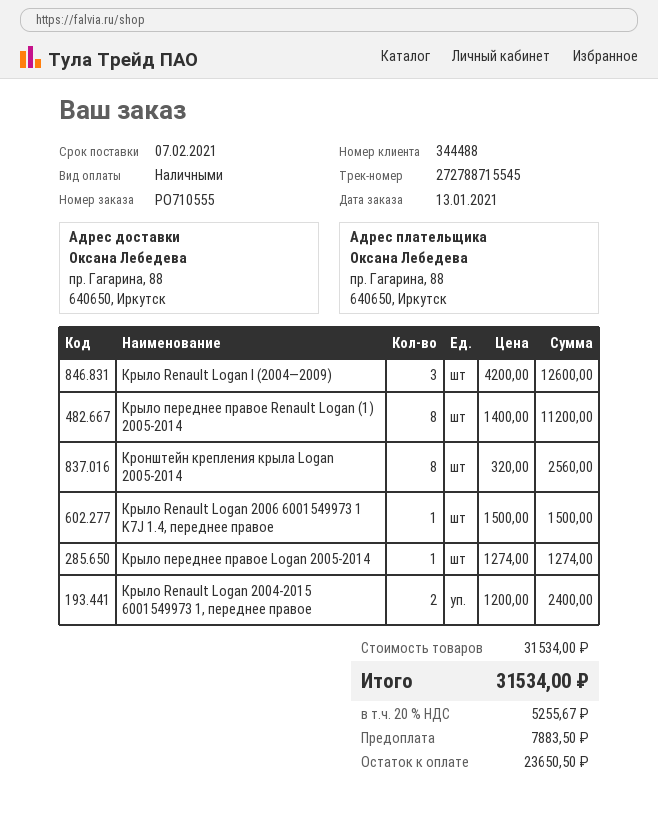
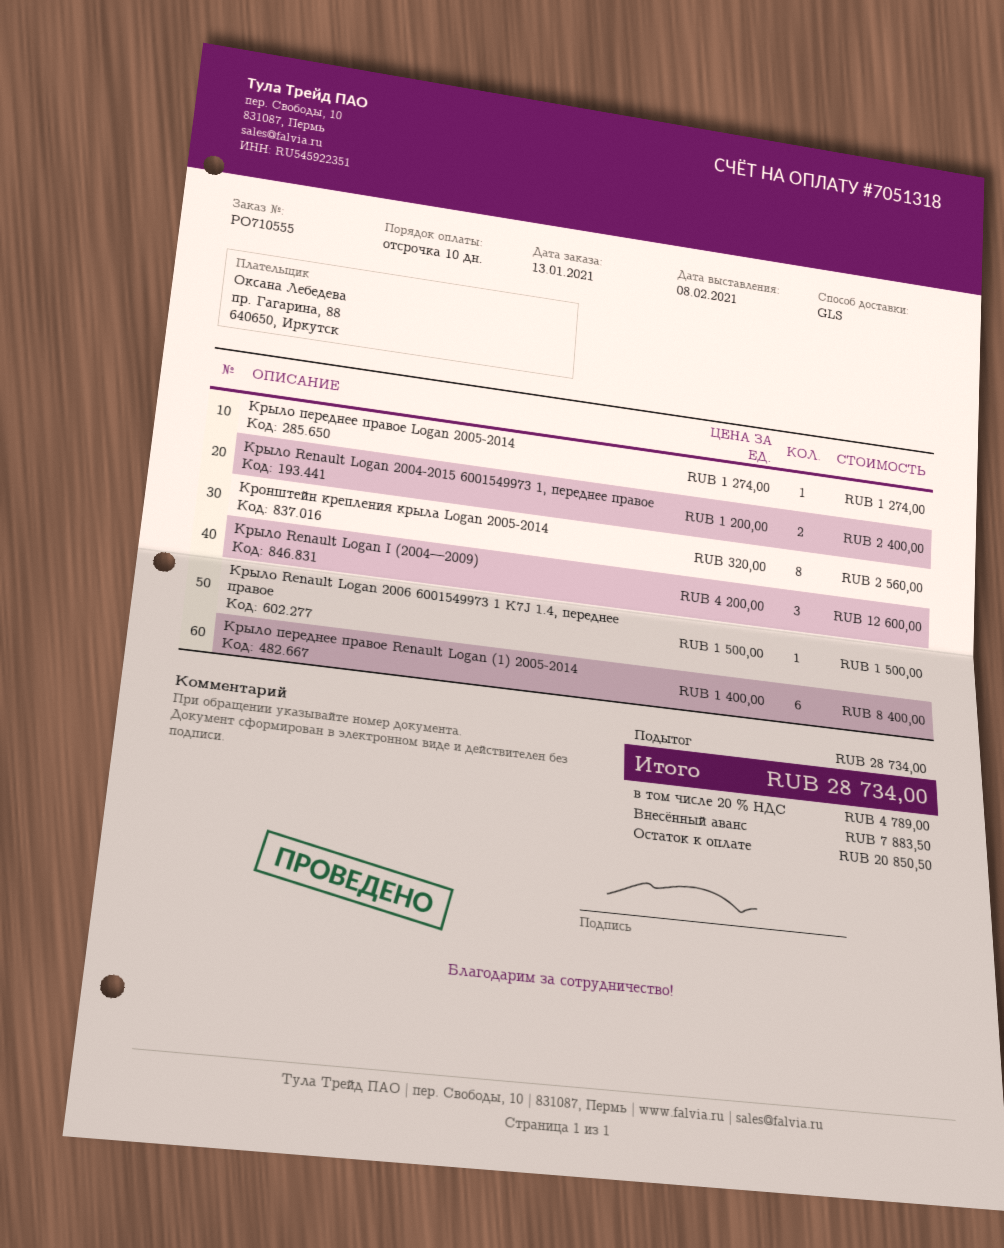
Крыло переднее правое Renault Logan (1) 2005-2014: 8 x 1400.00 = 11200.00 -> 6 x 1400.00 = 8400.00
subtotal: 31534.00 -> 28734.00
tax: 20% = 5255.67 -> 20% = 4789.00
total: 31534.00 -> 28734.00
balance: 23650.50 -> 20850.50

